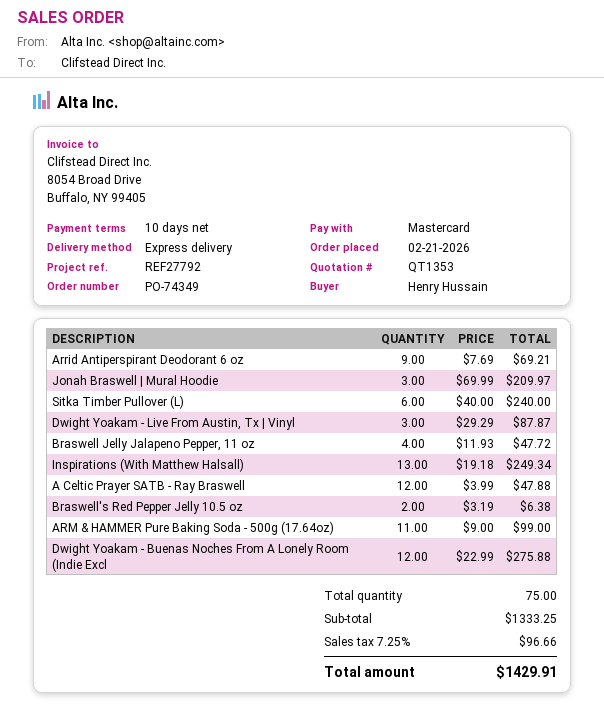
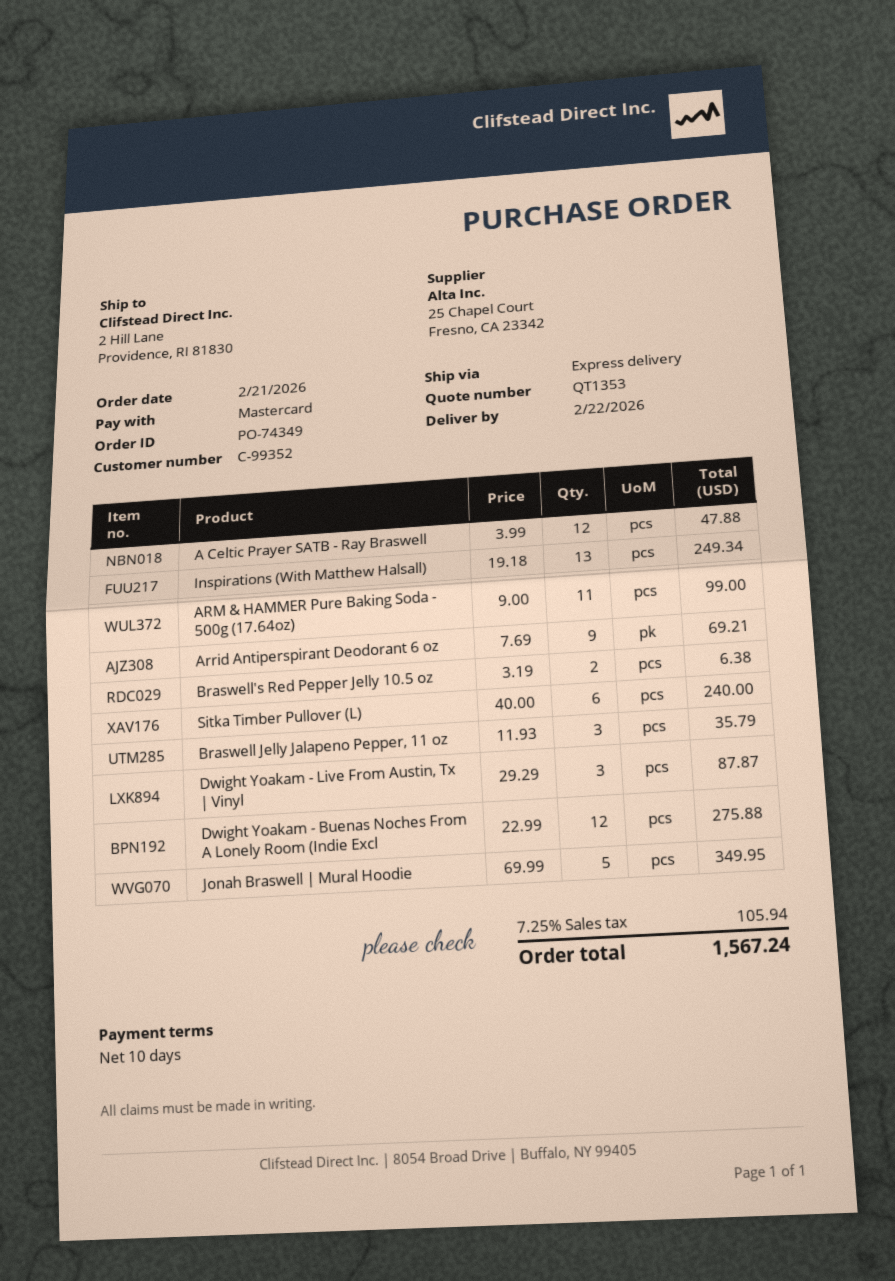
Jonah Braswell | Mural Hoodie: 3 x 69.99 = 209.97 -> 5 x 69.99 = 349.95
Braswell Jelly Jalapeno Pepper, 11 oz: 4 x 11.93 = 47.72 -> 3 x 11.93 = 35.79
tax: 7.25% = 96.66 -> 7.25% = 105.94
total: 1429.91 -> 1567.24

